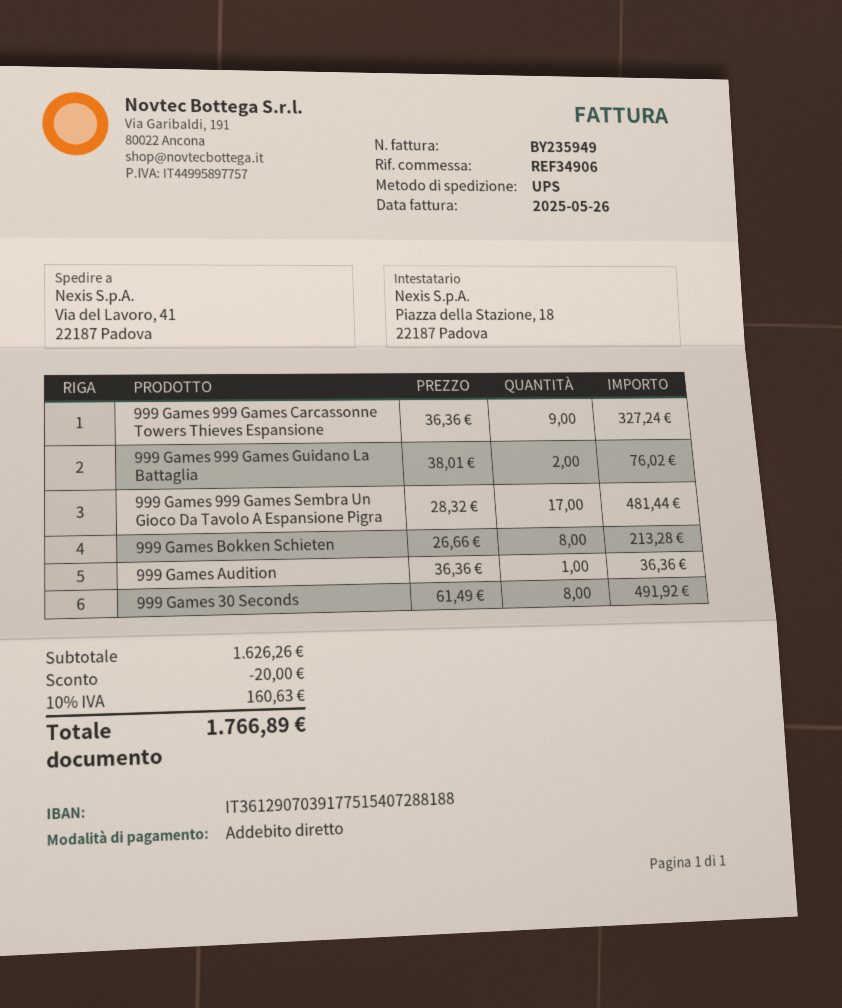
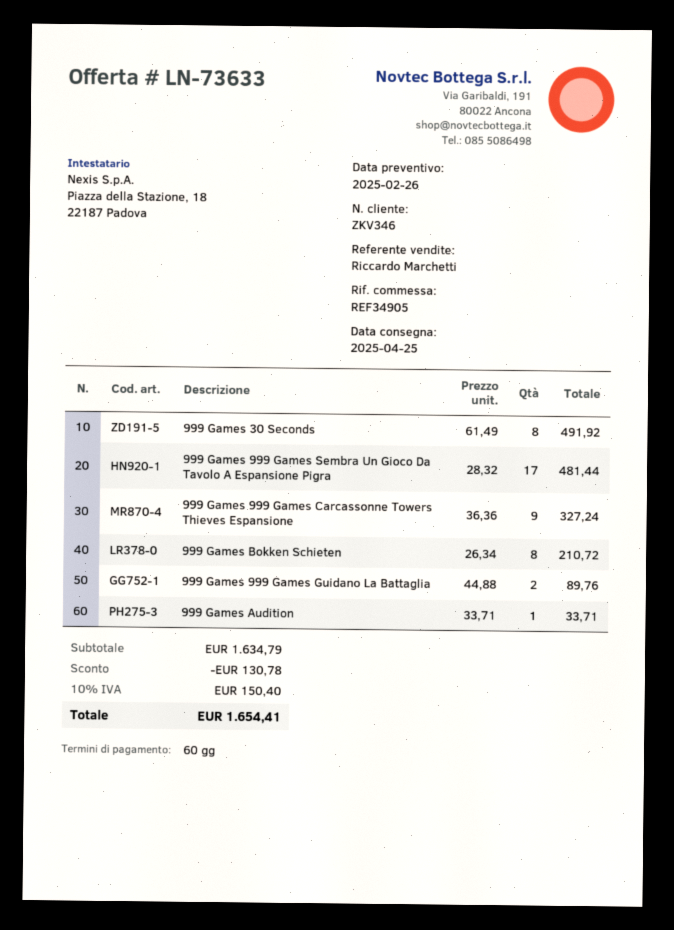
reference: REF34906 -> REF34905
999 Games 999 Games Guidano La Battaglia: 2 x 38.01 = 76.02 -> 2 x 44.88 = 89.76
999 Games Bokken Schieten: 8 x 26.66 = 213.28 -> 8 x 26.34 = 210.72
999 Games Audition: 1 x 36.36 = 36.36 -> 1 x 33.71 = 33.71
subtotal: 1626.26 -> 1634.79
discount: 20.00 -> 130.78
tax: 10% = 160.63 -> 10% = 150.40
total: 1766.89 -> 1654.41

